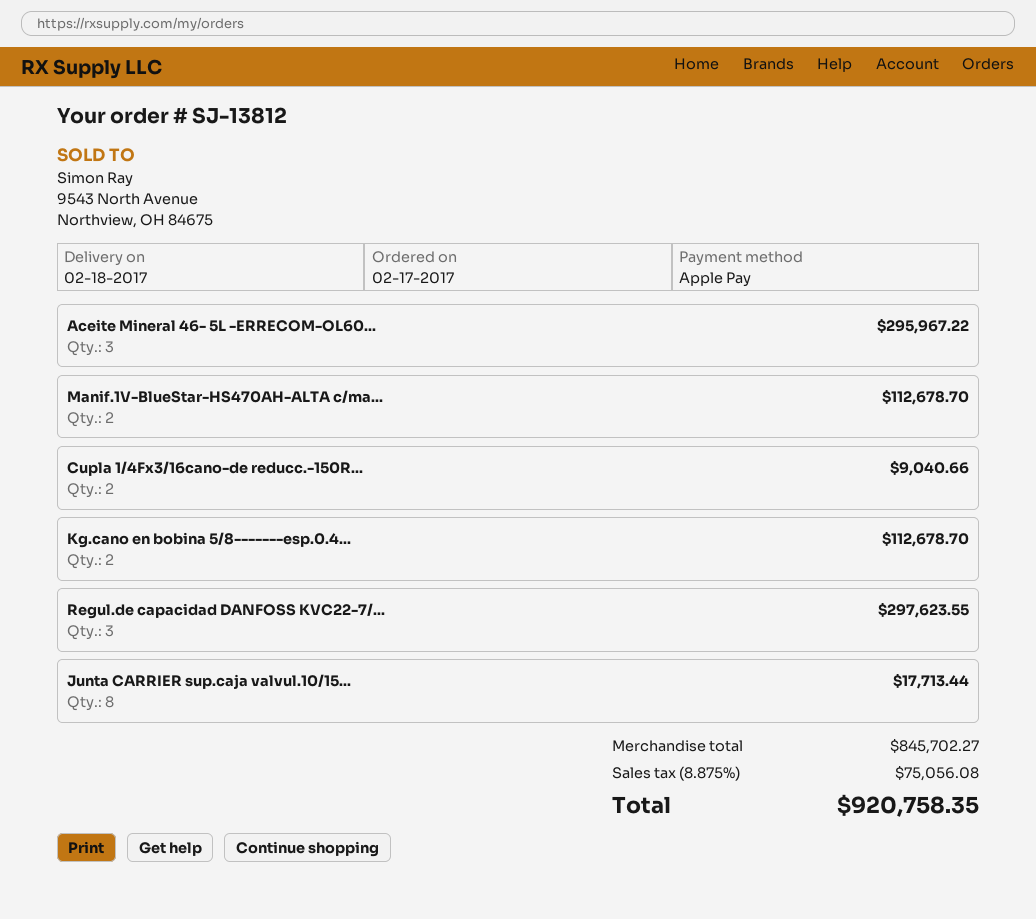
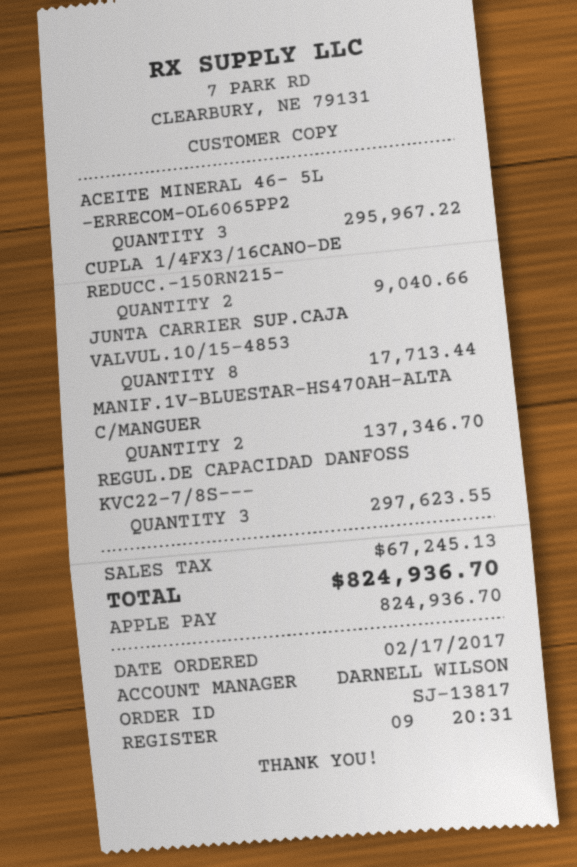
order number: SJ-13812 -> SJ-13817
Manif.1V-BlueStar-HS470AH-ALTA c/ma...: 2 for 112678.70 -> 2 for 137346.70
Kg.cano en bobina 5/8-------esp.0.4...: 2 for 112678.70 -> none
tax: 75056.08 -> 67245.13
total: 920758.35 -> 824936.70

